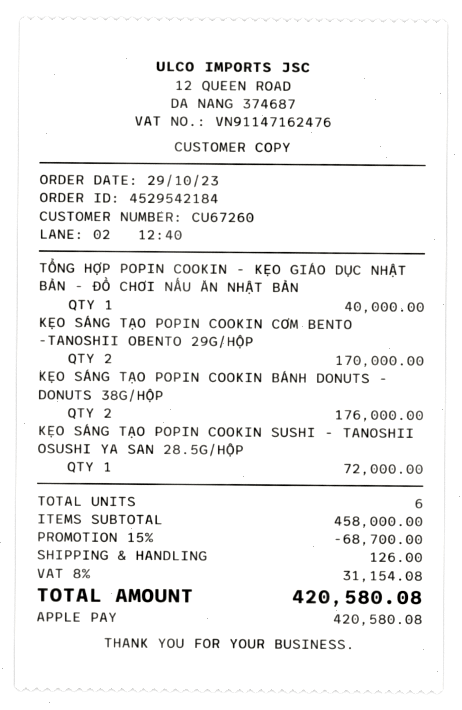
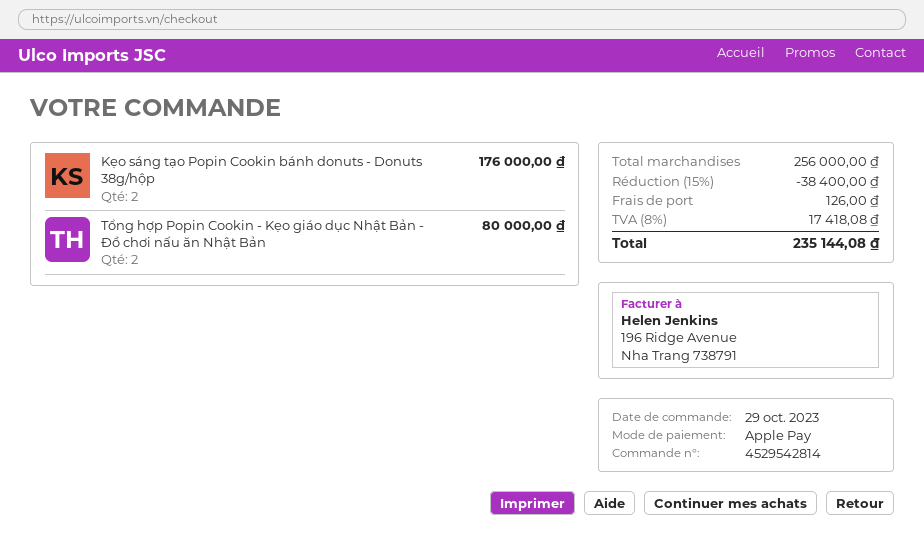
order number: 4529542184 -> 4529542814
TỔNG HỢP POPIN COOKIN - KẸO GIÁO DỤC NHẬT BẢN - ĐỒ CHƠI NẤU ĂN NHẬT BẢN: 1 for 40000.00 -> 2 for 80000.00
KẸO SÁNG TẠO POPIN COOKIN CƠM BENTO -TANOSHII OBENTO 29G/HỘP: 2 for 170000.00 -> none
KẸO SÁNG TẠO POPIN COOKIN SUSHI - TANOSHII OSUSHI YA SAN 28.5G/HỘP: 1 for 72000.00 -> none
subtotal: 458000.00 -> 256000.00
discount: 15% = 68700.00 -> 15% = 38400.00
tax: 8% = 31154.08 -> 8% = 17418.08
total: 420580.08 -> 235144.08

